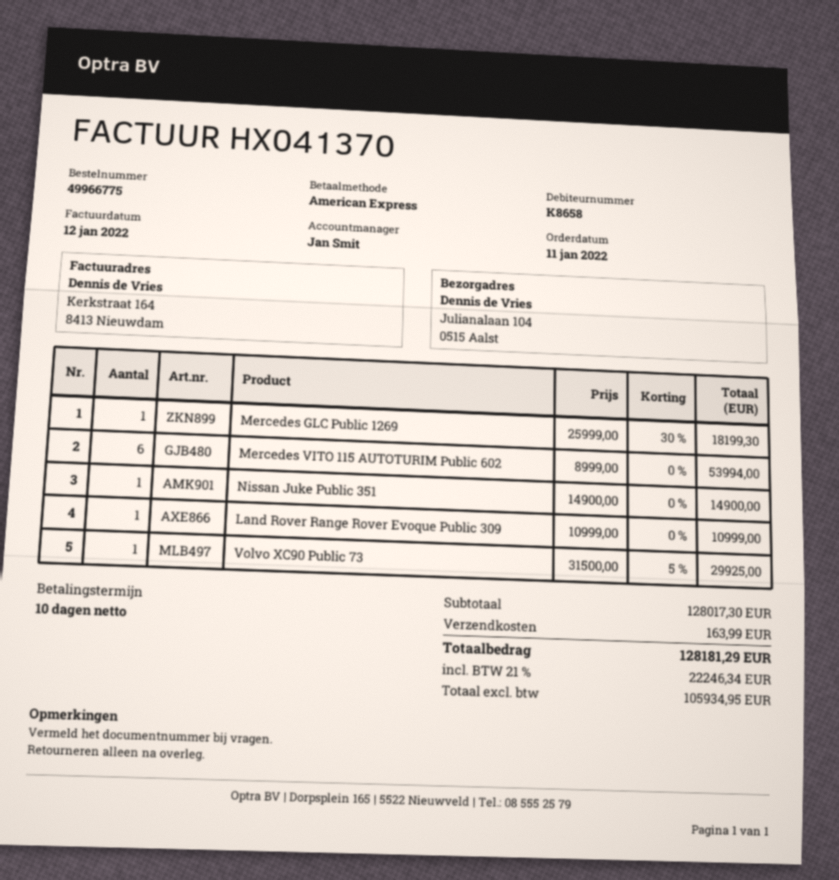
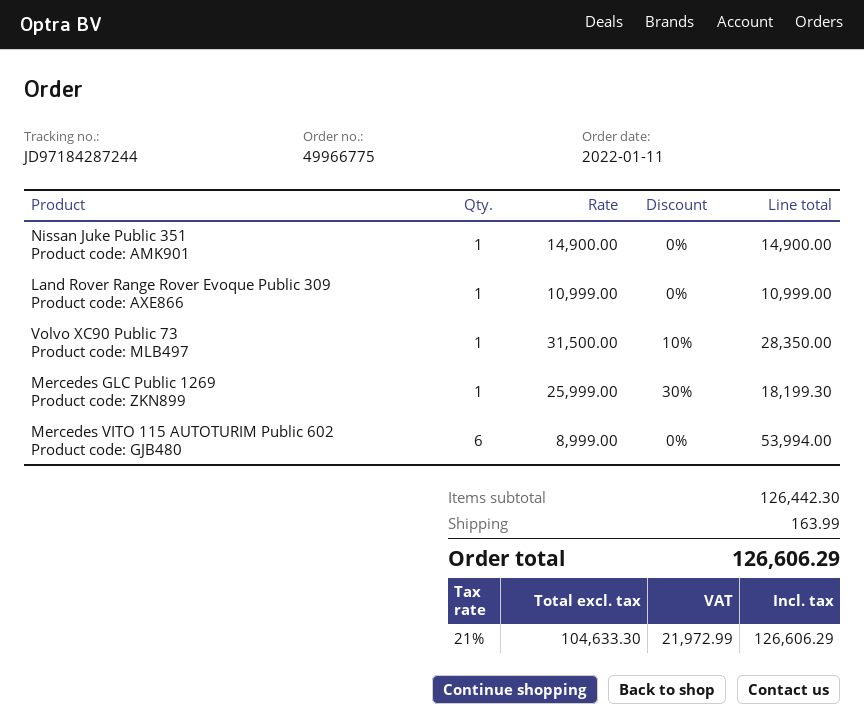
Volvo XC90 Public 73: 1 x 31500.00 - 5% = 29925.00 -> 1 x 31500.00 - 10% = 28350.00
subtotal: 128017.30 -> 126442.30
net: 105934.95 -> 104633.30
tax: 21% = 22246.34 -> 21% = 21972.99
total: 128181.29 -> 126606.29

